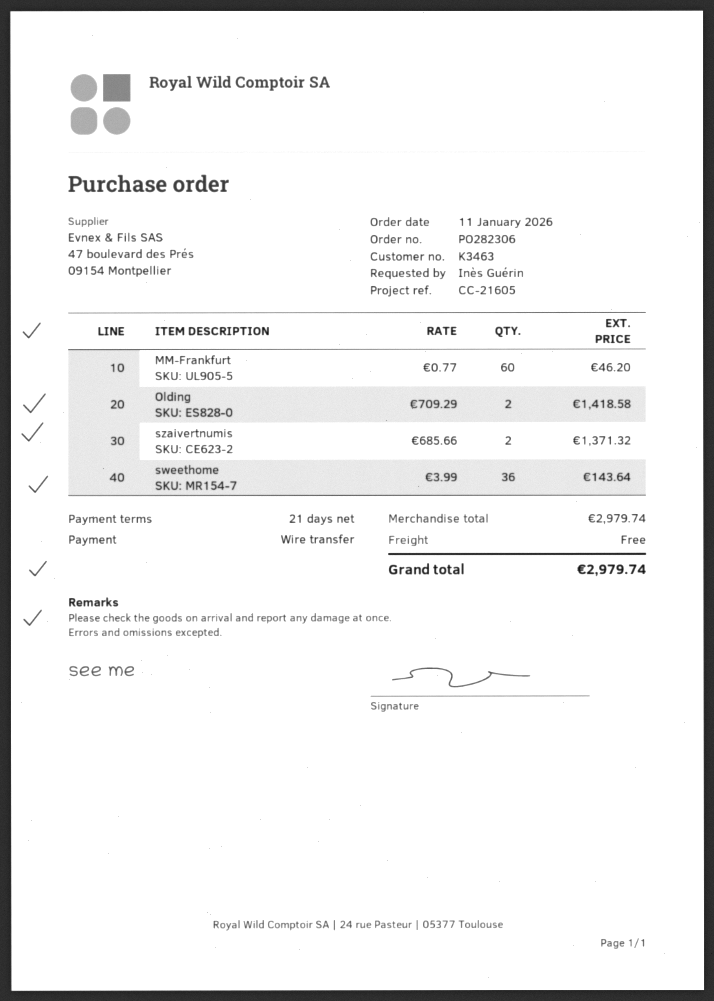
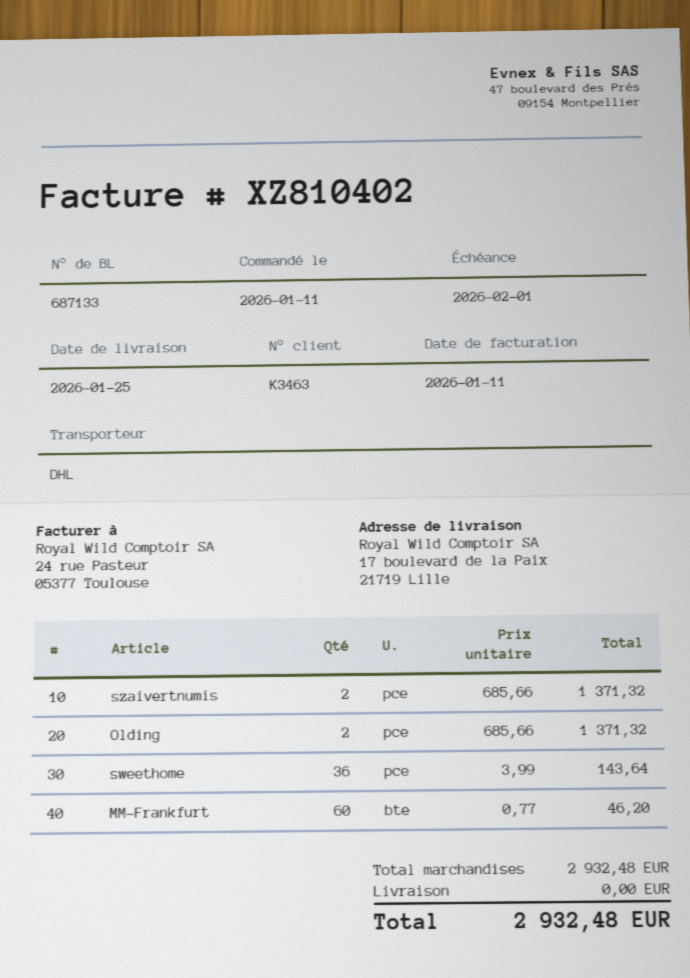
Olding: 2 x 709.29 = 1418.58 -> 2 x 685.66 = 1371.32
subtotal: 2979.74 -> 2932.48
total: 2979.74 -> 2932.48

